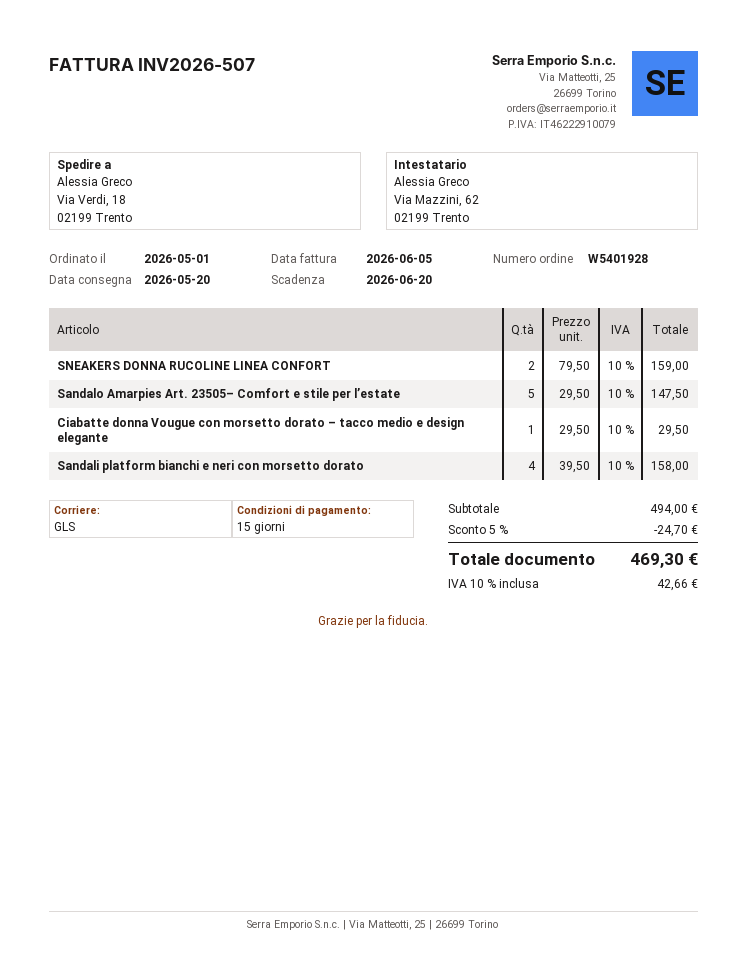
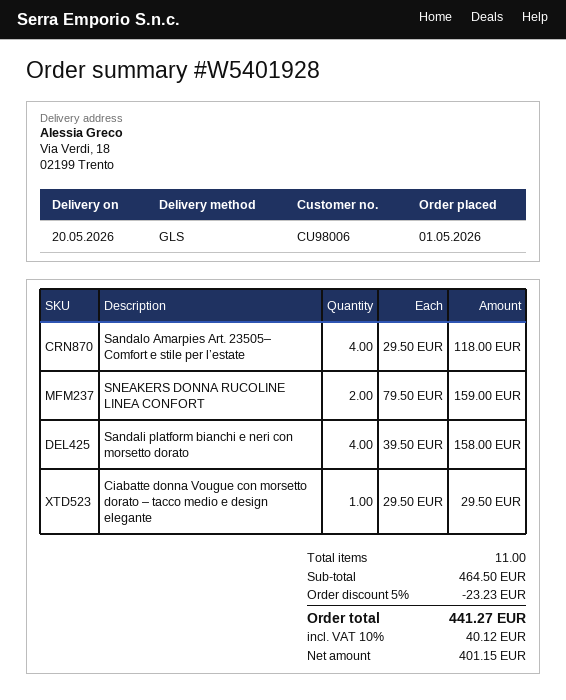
Sandalo Amarpies Art. 23505– Comfort e stile per l’estate: 5 x 29.50 = 147.50 -> 4 x 29.50 = 118.00
subtotal: 494.00 -> 464.50
discount: 5% = 24.70 -> 5% = 23.23
tax: 10% = 42.66 -> 10% = 40.12
total: 469.30 -> 441.27

